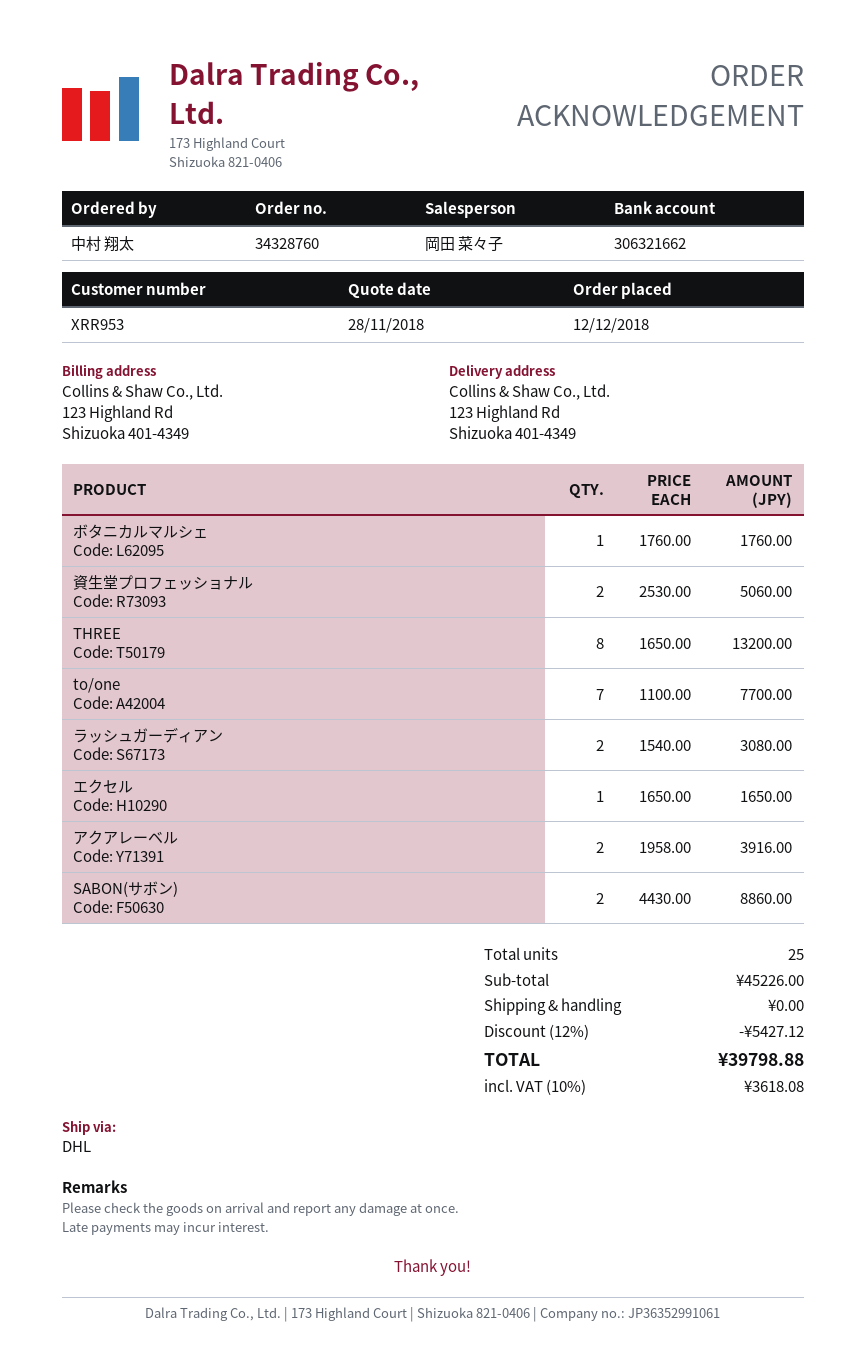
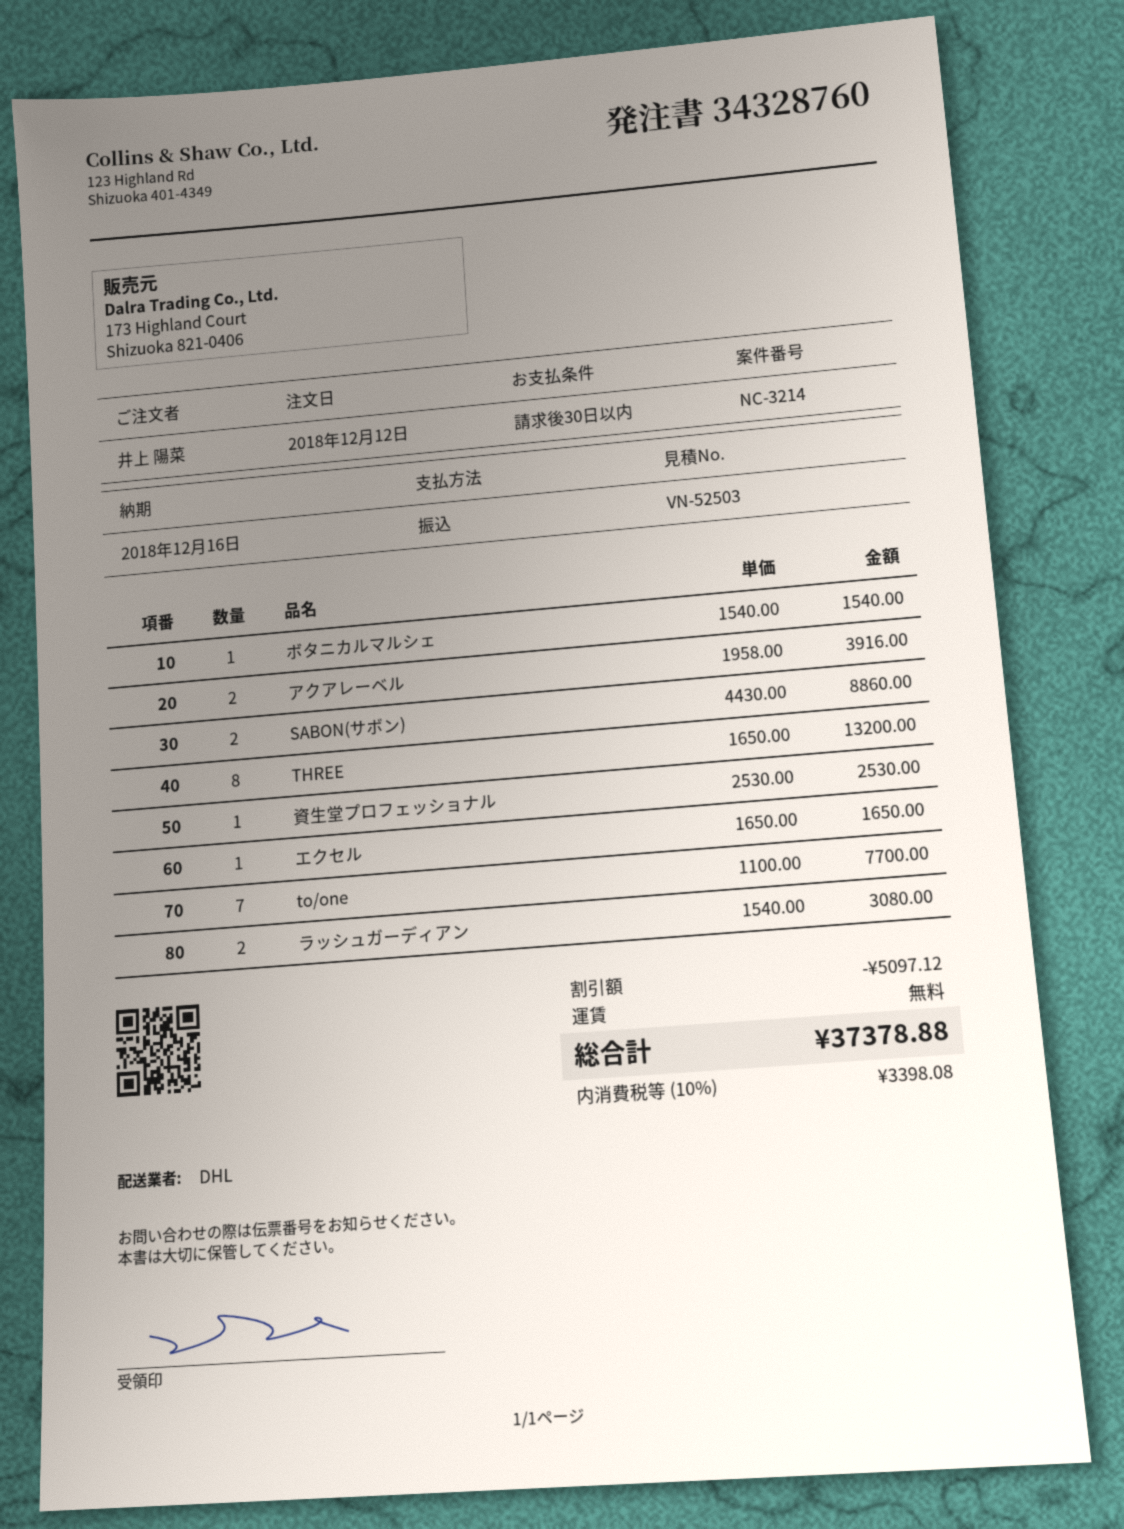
ordered by: 中村 翔太 -> 井上 陽菜
ボタニカルマルシェ: 1 x 1760.00 = 1760.00 -> 1 x 1540.00 = 1540.00
資生堂プロフェッショナル: 2 x 2530.00 = 5060.00 -> 1 x 2530.00 = 2530.00
discount: 5427.12 -> 5097.12
tax: 10% = 3618.08 -> 10% = 3398.08
total: 39798.88 -> 37378.88

